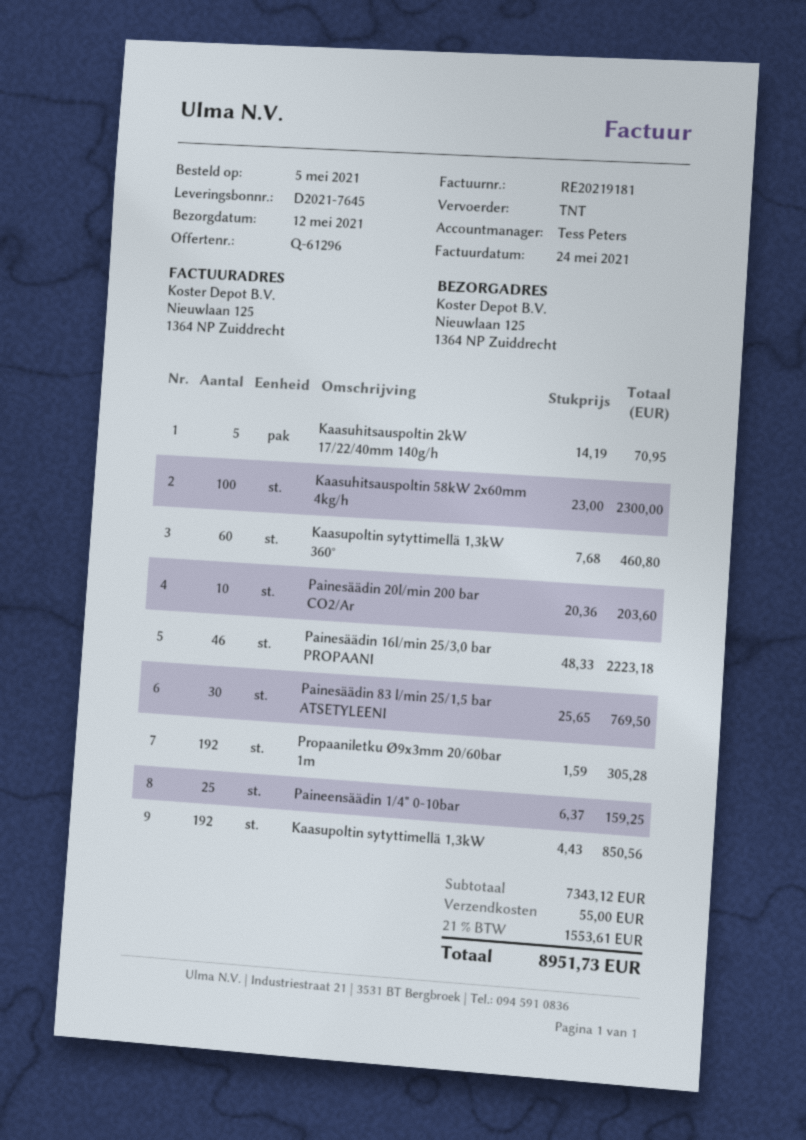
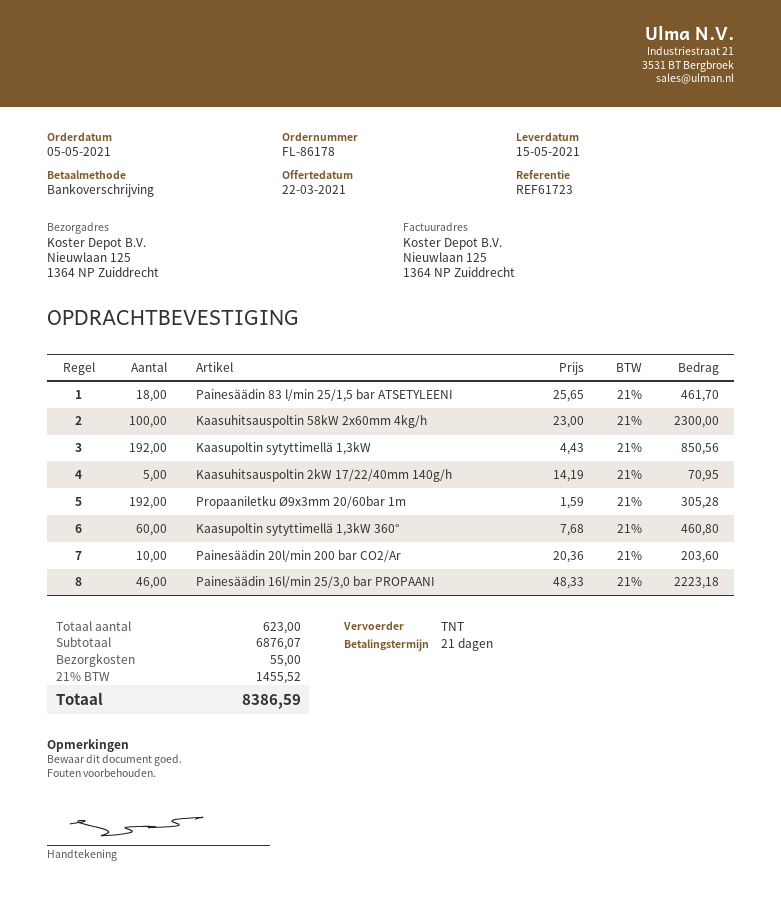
delivery date: 2021-05-12 -> 2021-05-15
Painesäädin 83 l/min 25/1,5 bar ATSETYLEENI: 30 x 25.65 = 769.50 -> 18 x 25.65 = 461.70
Paineensäädin 1/4" 0-10bar: 25 x 6.37 = 159.25 -> none
subtotal: 7343.12 -> 6876.07
tax: 21% = 1553.61 -> 21% = 1455.52
total: 8951.73 -> 8386.59

